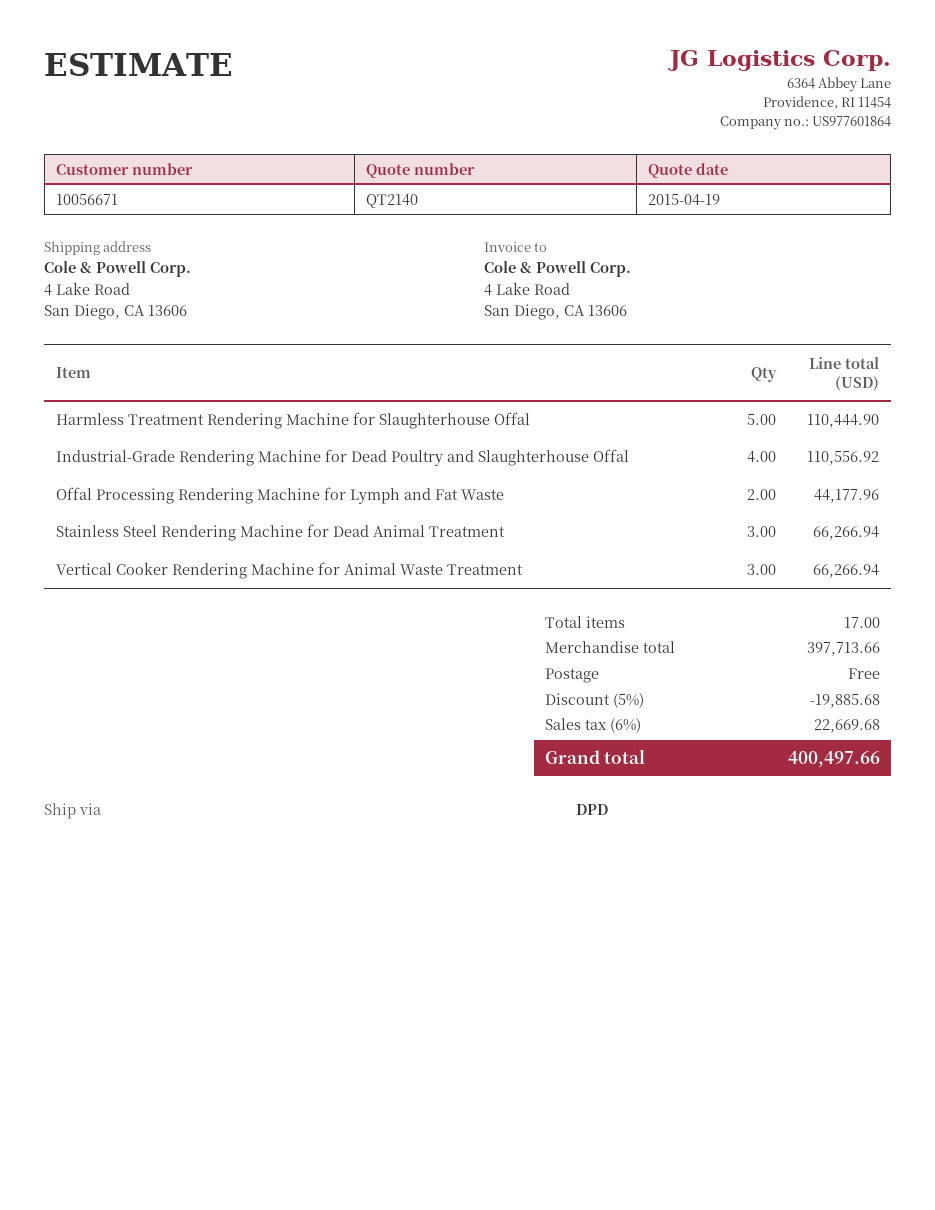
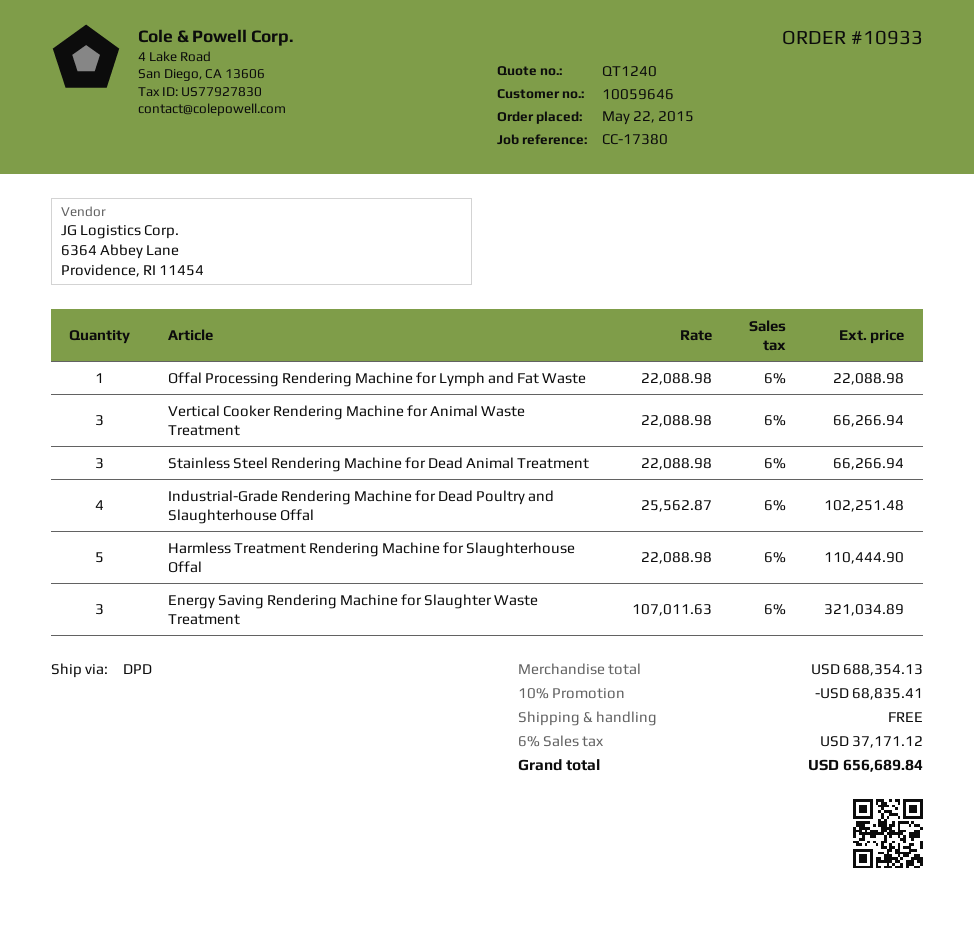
quote number: QT2140 -> QT1240
customer number: 10056671 -> 10059646
Industrial-Grade Rendering Machine for Dead Poultry and Slaughterhouse Offal: 4 for 110556.92 -> 4 for 102251.48
Offal Processing Rendering Machine for Lymph and Fat Waste: 2 for 44177.96 -> 1 for 22088.98
Energy Saving Rendering Machine for Slaughter Waste Treatment: none -> 3 for 321034.89
subtotal: 397713.66 -> 688354.13
discount: 5% = 19885.68 -> 10% = 68835.41
tax: 6% = 22669.68 -> 6% = 37171.12
total: 400497.66 -> 656689.84

